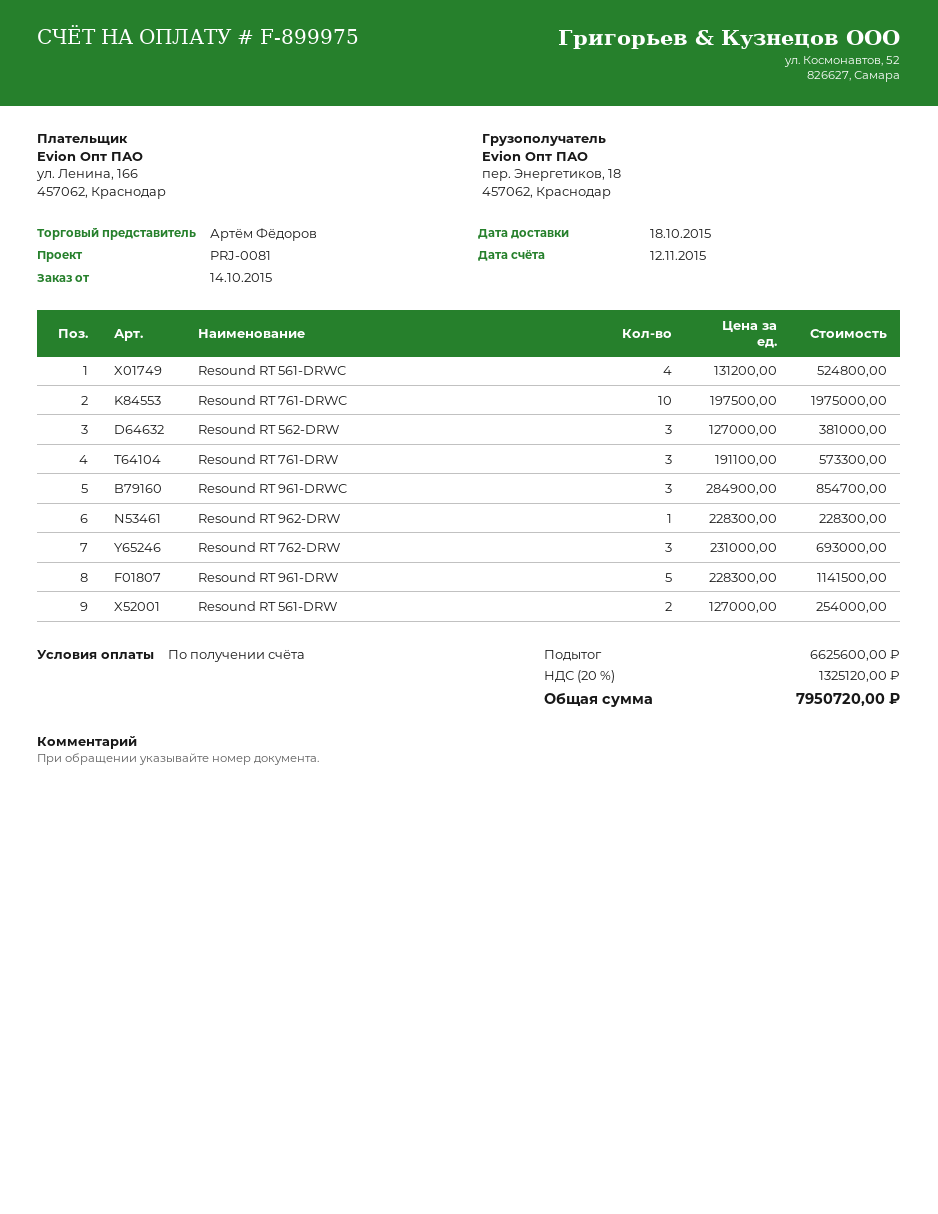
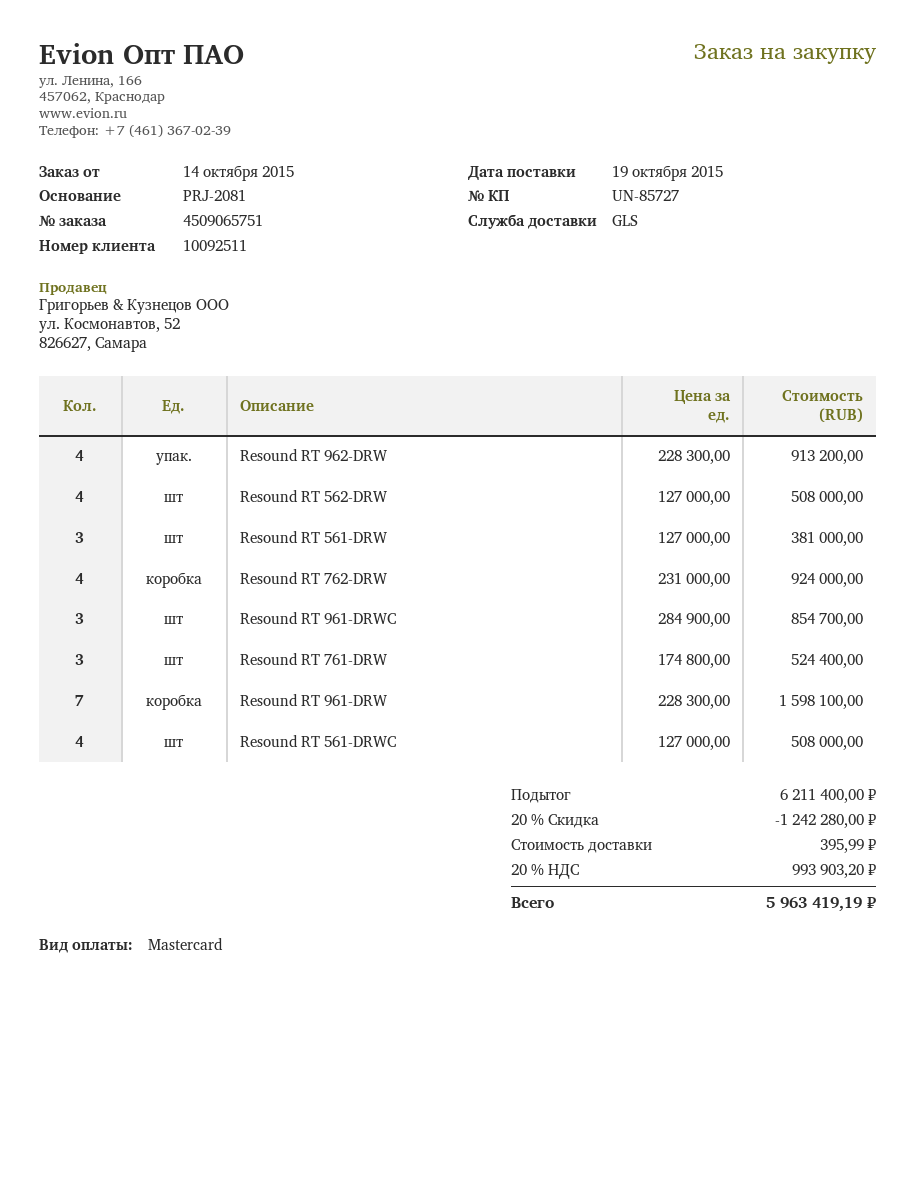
delivery date: 2015-10-18 -> 2015-10-19
reference: PRJ-0081 -> PRJ-2081
Resound RT 561-DRWC: 4 x 131200.00 = 524800.00 -> 4 x 127000.00 = 508000.00
Resound RT 761-DRWC: 10 x 197500.00 = 1975000.00 -> none
Resound RT 562-DRW: 3 x 127000.00 = 381000.00 -> 4 x 127000.00 = 508000.00
Resound RT 761-DRW: 3 x 191100.00 = 573300.00 -> 3 x 174800.00 = 524400.00
Resound RT 962-DRW: 1 x 228300.00 = 228300.00 -> 4 x 228300.00 = 913200.00
Resound RT 762-DRW: 3 x 231000.00 = 693000.00 -> 4 x 231000.00 = 924000.00
Resound RT 961-DRW: 5 x 228300.00 = 1141500.00 -> 7 x 228300.00 = 1598100.00
Resound RT 561-DRW: 2 x 127000.00 = 254000.00 -> 3 x 127000.00 = 381000.00
subtotal: 6625600.00 -> 6211400.00
discount: none -> 20% = 1242280.00
shipping: none -> 395.99
tax: 20% = 1325120.00 -> 20% = 993903.20
total: 7950720.00 -> 5963419.19

